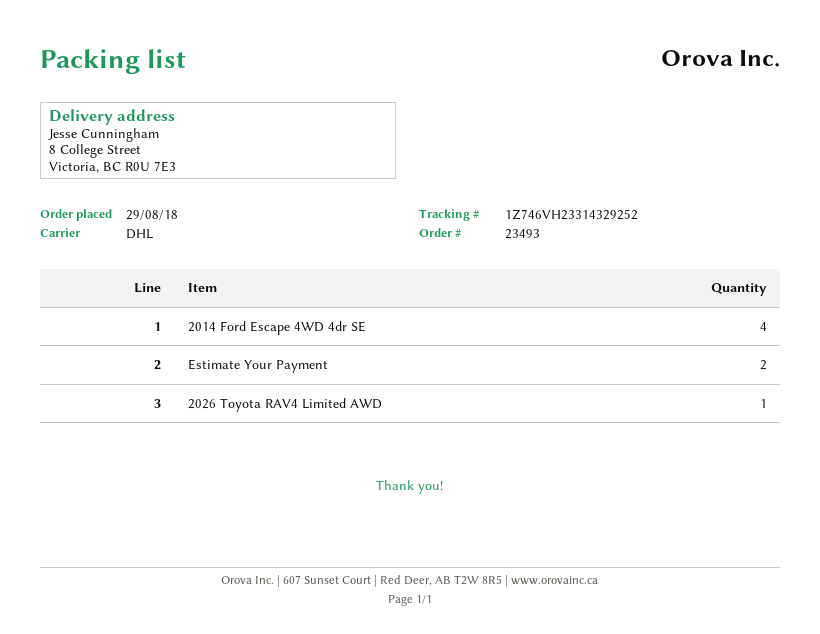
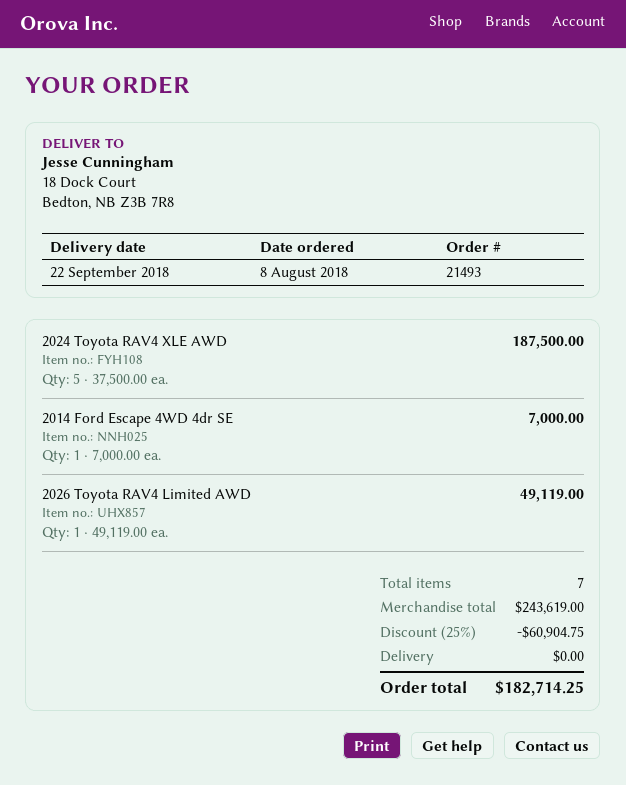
order number: 23493 -> 21493
order date: 2018-08-29 -> 2018-08-08
ship to: 8 College Street, Victoria, BC R0U 7E3 -> 18 Dock Court, Bedton, NB Z3B 7R8
2014 Ford Escape 4WD 4dr SE: 4 -> 1
Estimate Your Payment: 2 -> none
2024 Toyota RAV4 XLE AWD: none -> 5

